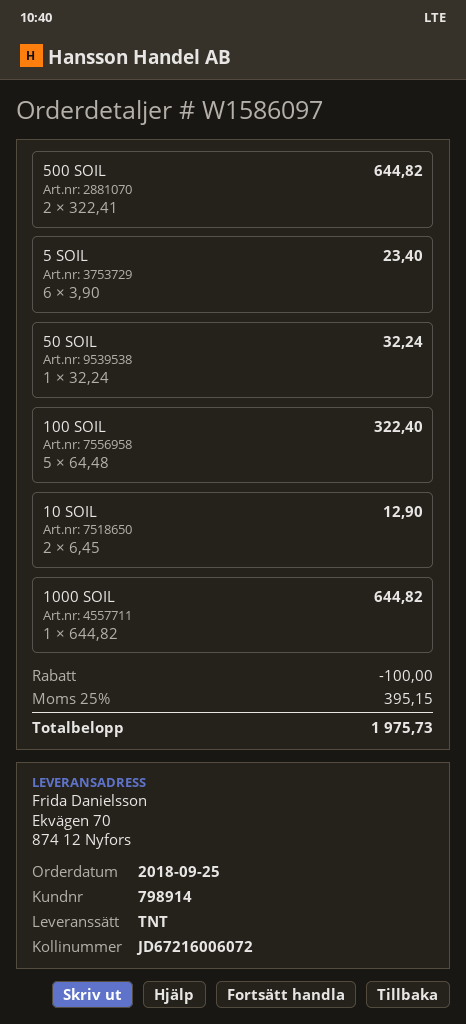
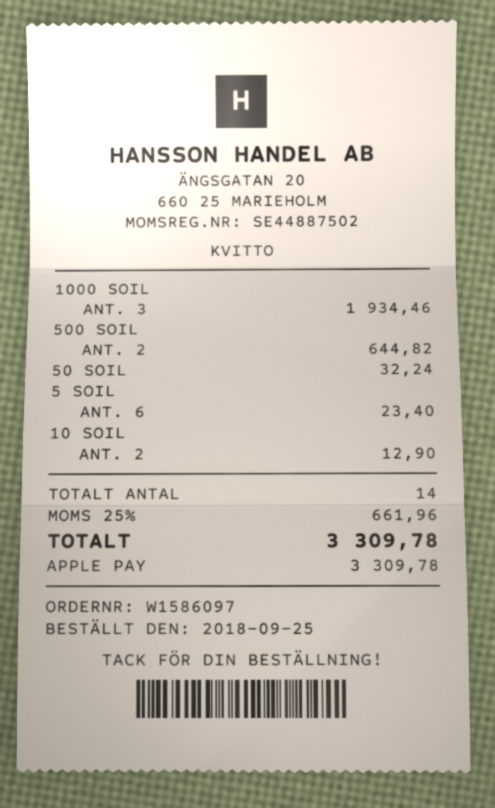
100 SOIL: 5 for 322.40 -> none
1000 SOIL: 1 for 644.82 -> 3 for 1934.46
discount: 100.00 -> none
tax: 25% = 395.15 -> 25% = 661.96
total: 1975.73 -> 3309.78

